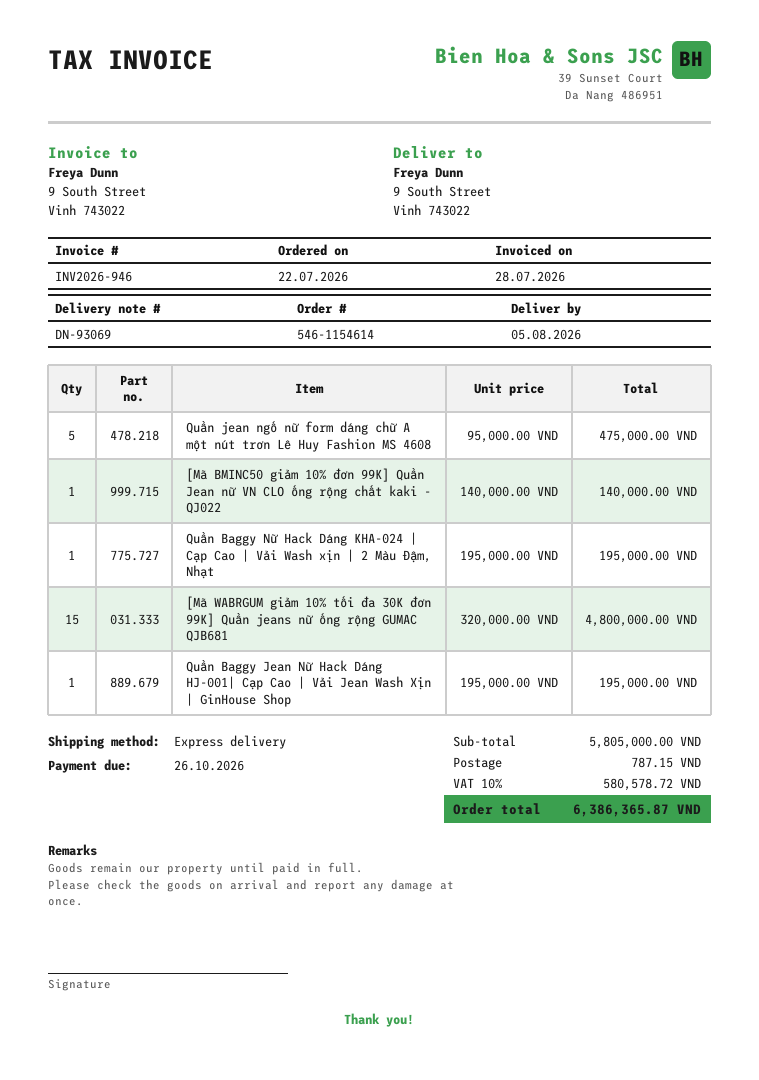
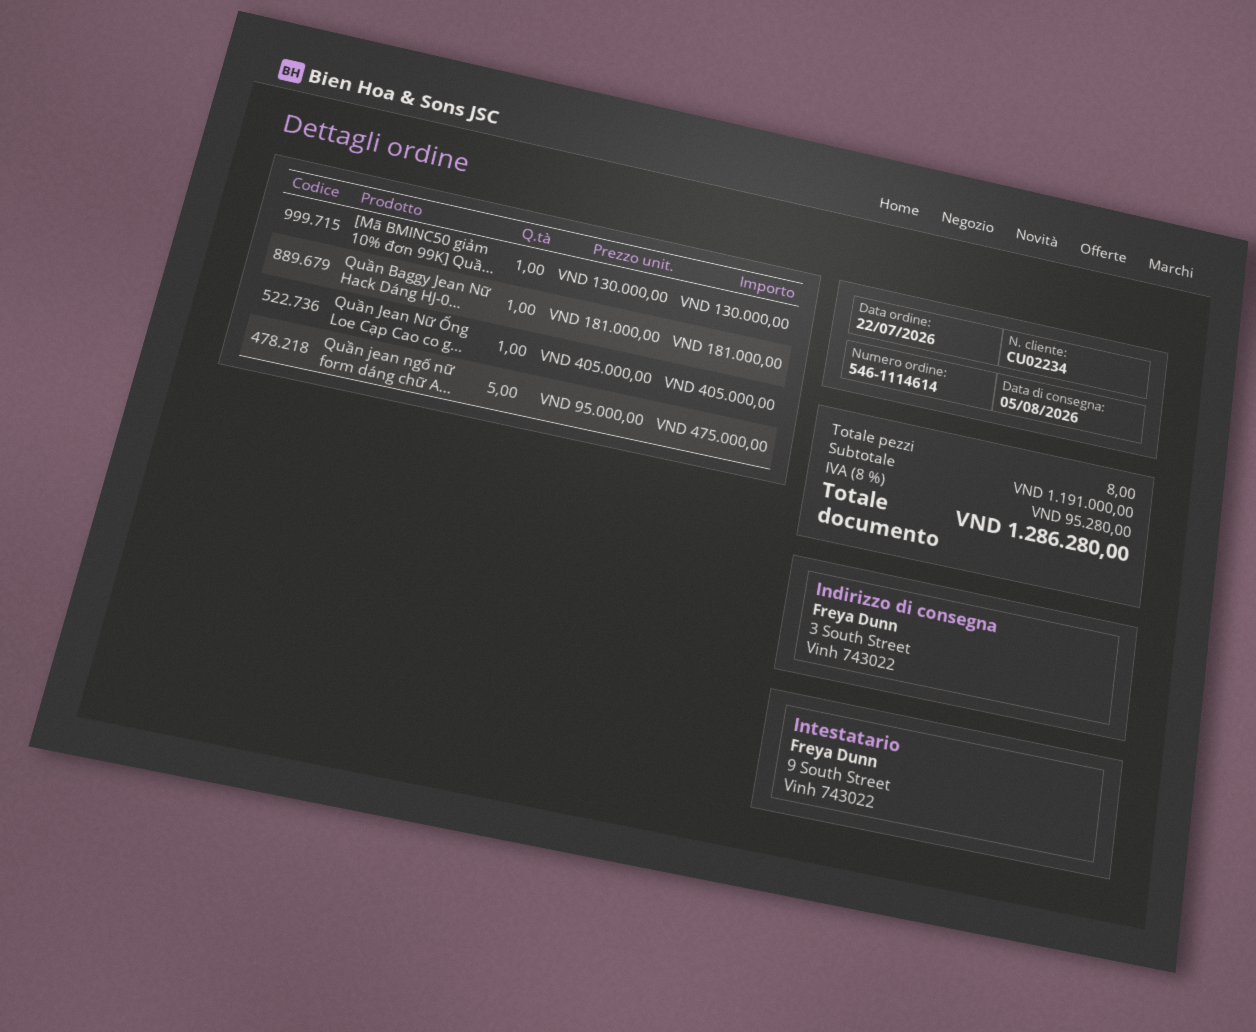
order number: 546-1154614 -> 546-1114614
ship to: 9 South Street, Vinh 743022 -> 3 South Street, Vinh 743022
[Mã BMINC50 giảm 10% đơn 99K] Quần Jean nữ VN CLO ống rộng chất kaki - QJ022: 1 x 140000.00 = 140000.00 -> 1 x 130000.00 = 130000.00
Quần Baggy Nữ Hack Dáng KHA-024 | Cạp Cao | Vải Wash xịn | 2 Màu Đậm, Nhạt: 1 x 195000.00 = 195000.00 -> none
[Mã WABRGUM giảm 10% tối đa 30K đơn 99K] Quần jeans nữ ống rộng GUMAC QJB681: 15 x 320000.00 = 4800000.00 -> none
Quần Baggy Jean Nữ Hack Dáng HJ-001| Cạp Cao | Vải Jean Wash Xịn | GinHouse Shop: 1 x 195000.00 = 195000.00 -> 1 x 181000.00 = 181000.00
Quần Jean Nữ Ống Loe Cạp Cao co g...: none -> 1 x 405000.00 = 405000.00
subtotal: 5805000.00 -> 1191000.00
shipping: 787.15 -> none
tax: 10% = 580578.72 -> 8% = 95280.00
total: 6386365.87 -> 1286280.00

